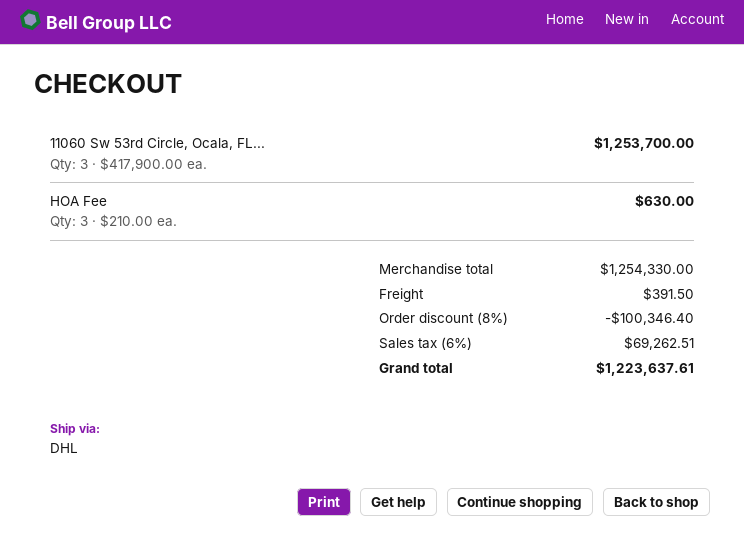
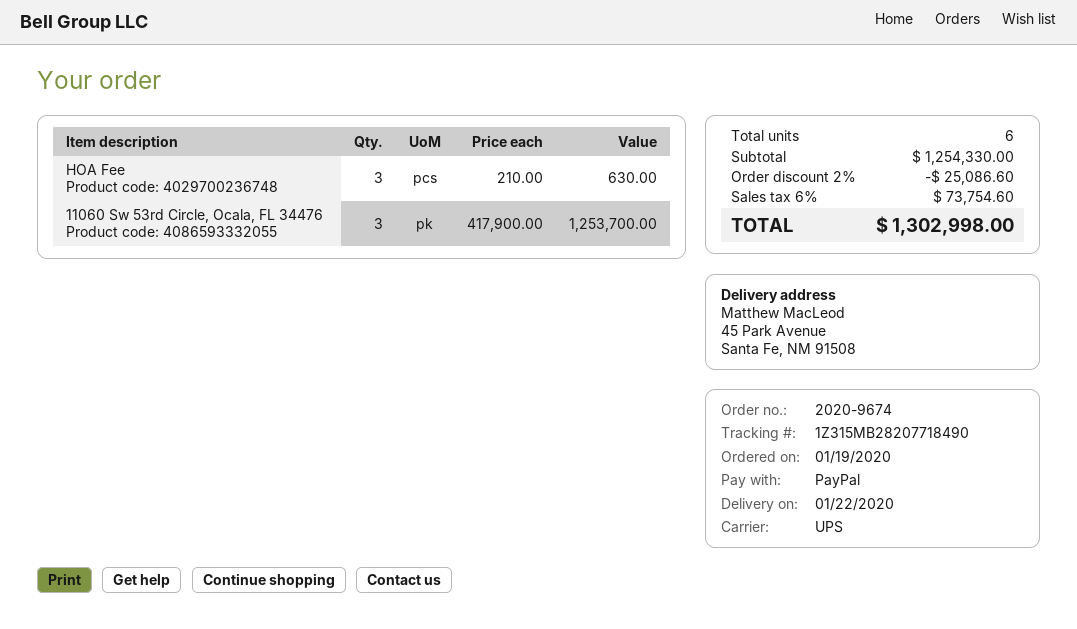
shipping method: DHL -> UPS
discount: 8% = 100346.40 -> 2% = 25086.60
shipping: 391.50 -> none
tax: 6% = 69262.51 -> 6% = 73754.60
total: 1223637.61 -> 1302998.00

